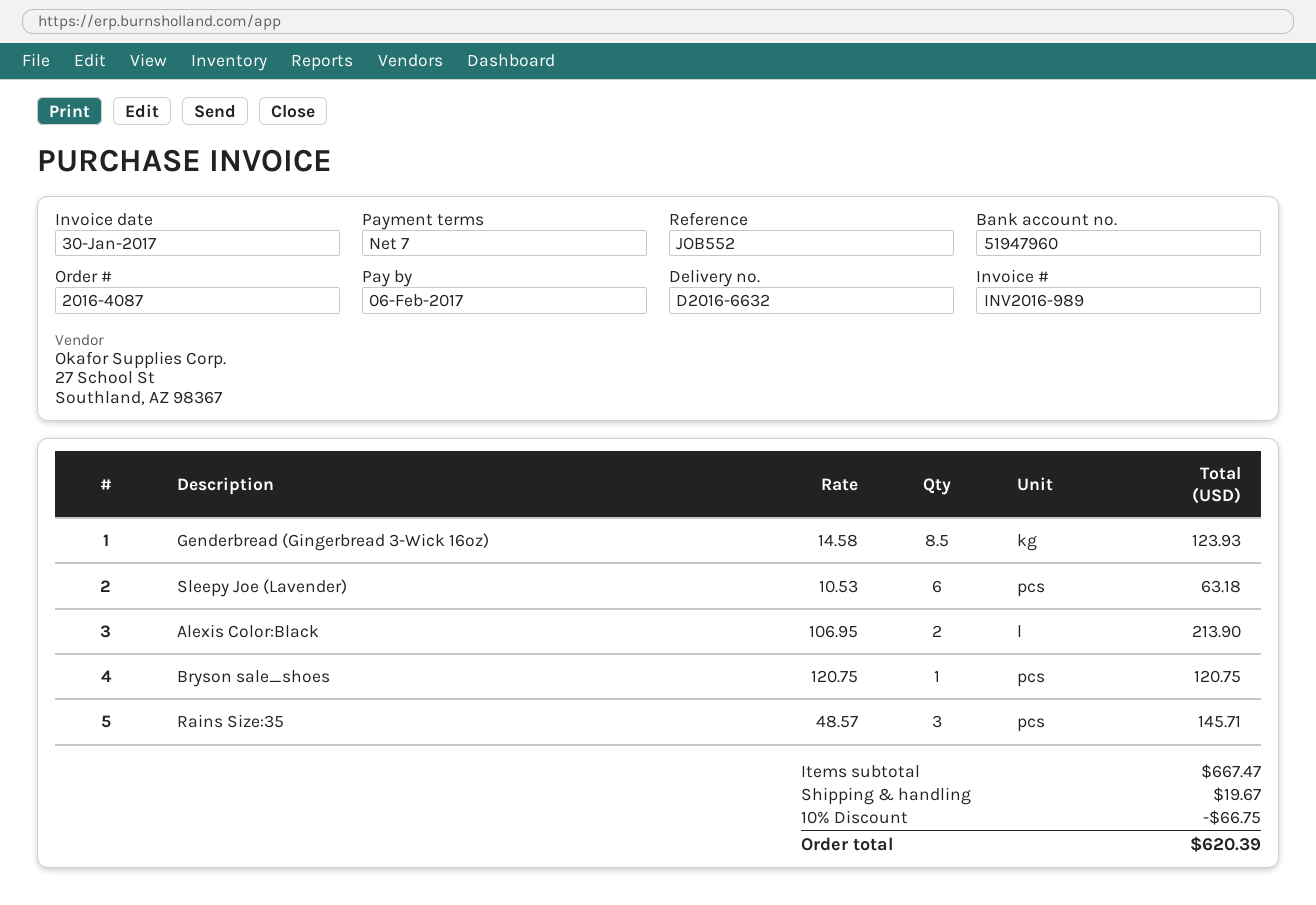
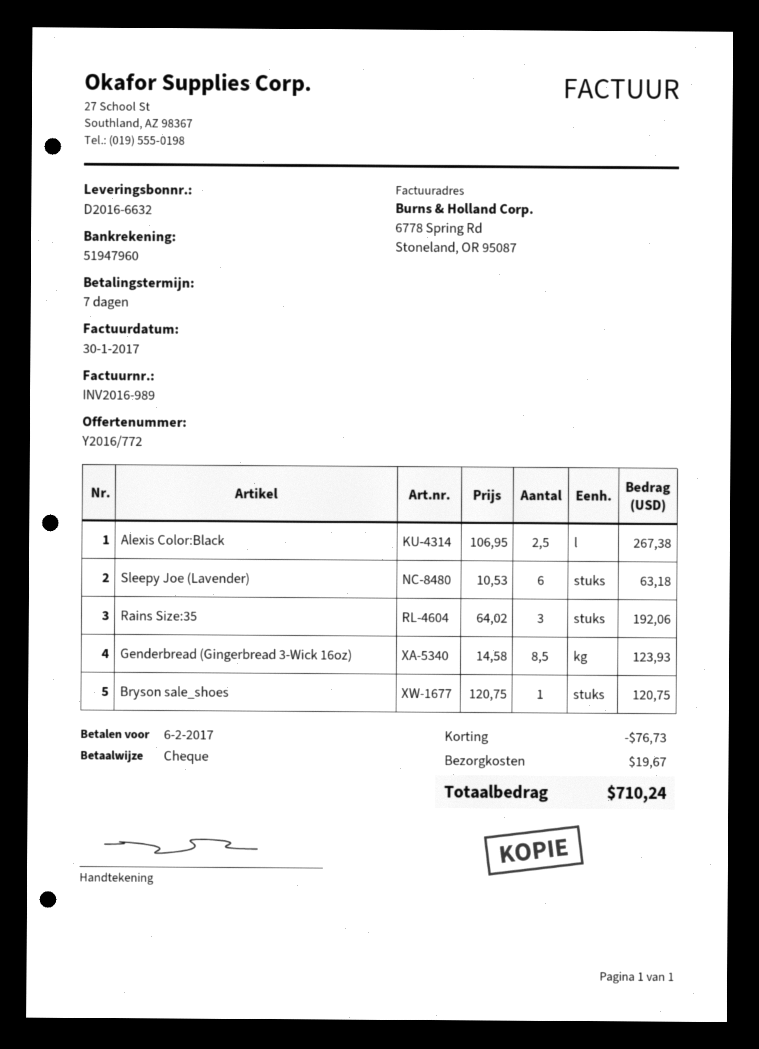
Alexis Color:Black: 2 x 106.95 = 213.90 -> 2.5 x 106.95 = 267.38
Rains Size:35: 3 x 48.57 = 145.71 -> 3 x 64.02 = 192.06
discount: 66.75 -> 76.73
total: 620.39 -> 710.24

